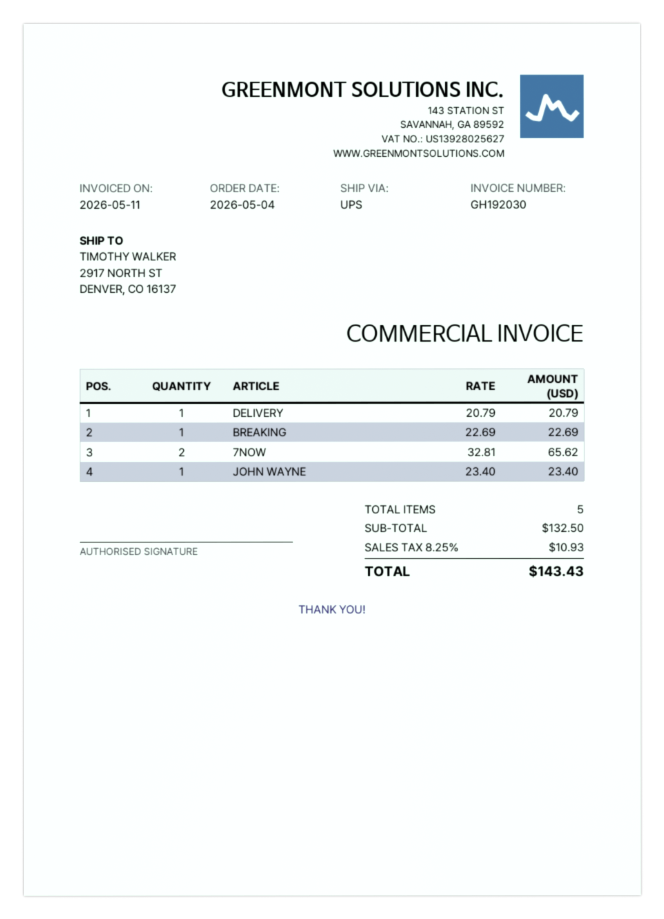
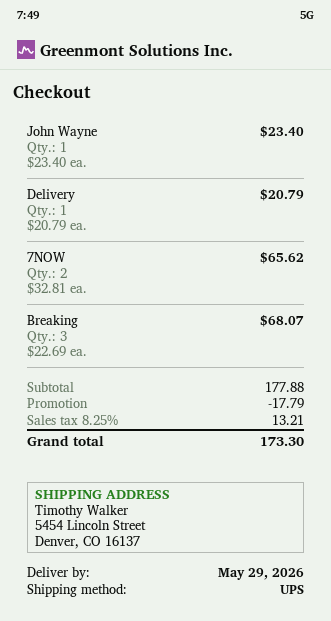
ship to: 2917 NORTH ST, DENVER, CO 16137 -> 5454 Lincoln Street, Denver, CO 16137
BREAKING: 1 x 22.69 = 22.69 -> 3 x 22.69 = 68.07
subtotal: 132.50 -> 177.88
discount: none -> 17.79
tax: 8.25% = 10.93 -> 8.25% = 13.21
total: 143.43 -> 173.30

